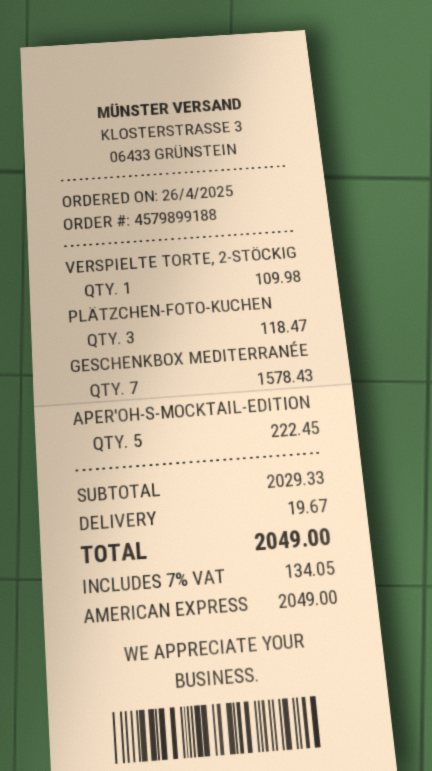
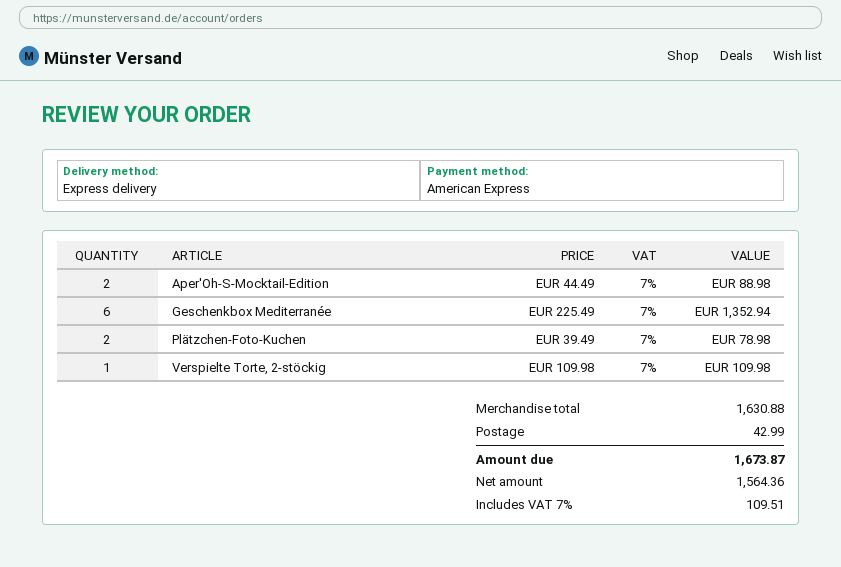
PLÄTZCHEN-FOTO-KUCHEN: 3 for 118.47 -> 2 for 78.98
GESCHENKBOX MEDITERRANÉE: 7 for 1578.43 -> 6 for 1352.94
APER'OH-S-MOCKTAIL-EDITION: 5 for 222.45 -> 2 for 88.98
subtotal: 2029.33 -> 1630.88
shipping: 19.67 -> 42.99
tax: 7% = 134.05 -> 7% = 109.51
total: 2049.00 -> 1673.87

